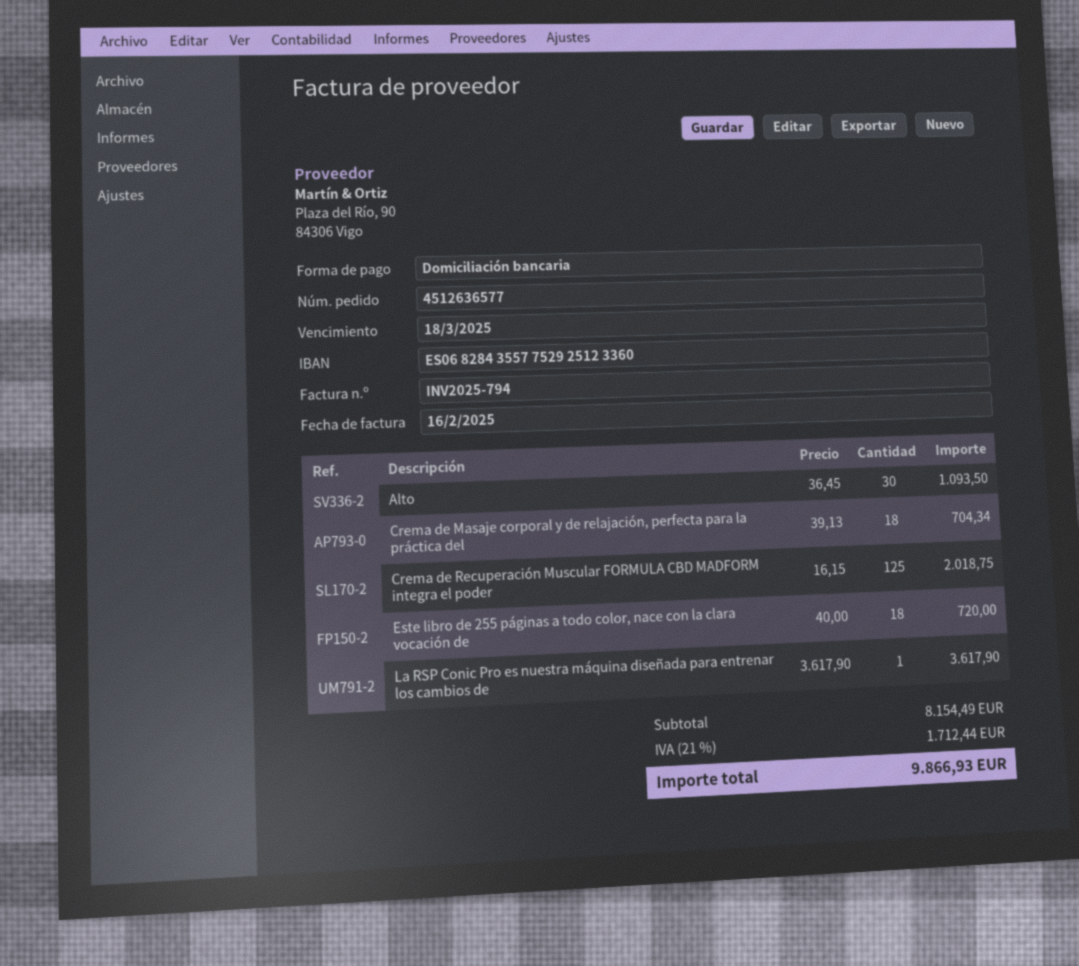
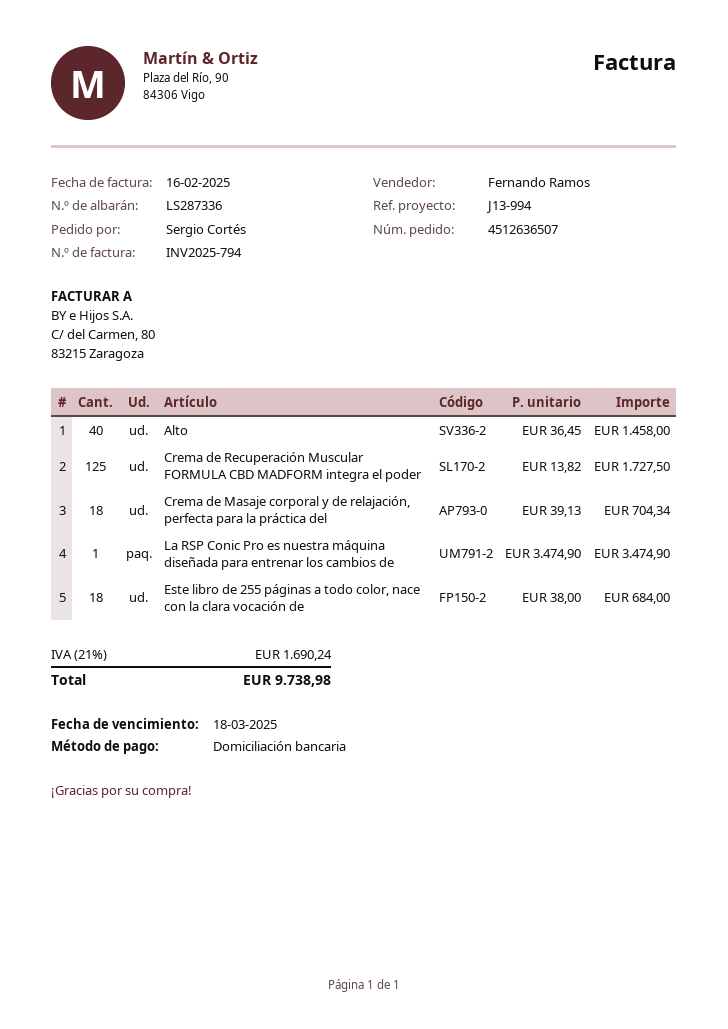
order number: 4512636577 -> 4512636507
Alto: 30 x 36.45 = 1093.50 -> 40 x 36.45 = 1458.00
Crema de Recuperación Muscular FORMULA CBD MADFORM integra el poder: 125 x 16.15 = 2018.75 -> 125 x 13.82 = 1727.50
Este libro de 255 páginas a todo color, nace con la clara vocación de: 18 x 40.00 = 720.00 -> 18 x 38.00 = 684.00
La RSP Conic Pro es nuestra máquina diseñada para entrenar los cambios de: 1 x 3617.90 = 3617.90 -> 1 x 3474.90 = 3474.90
tax: 21% = 1712.44 -> 21% = 1690.24
total: 9866.93 -> 9738.98

